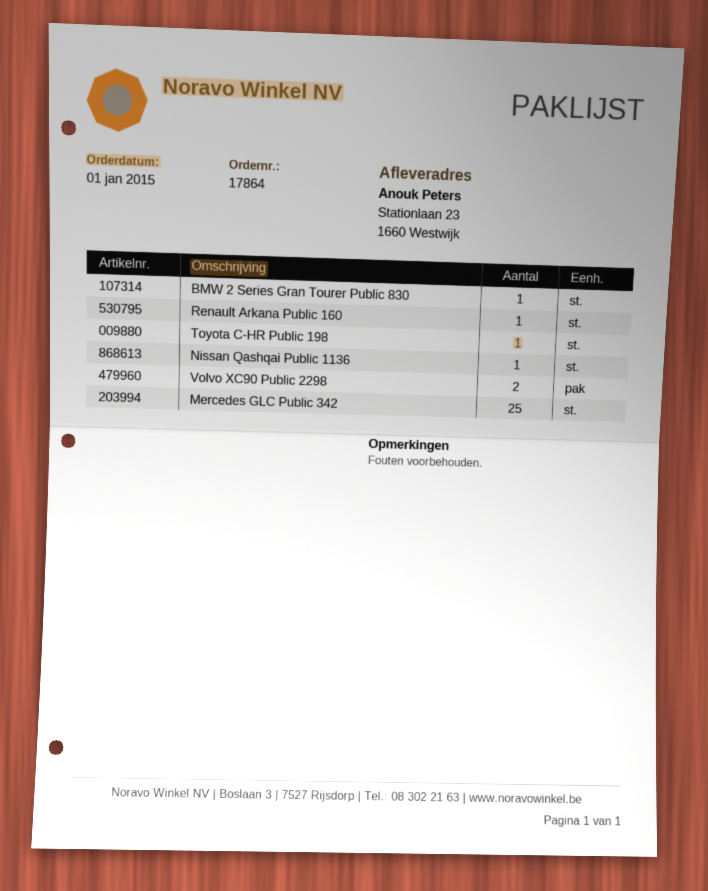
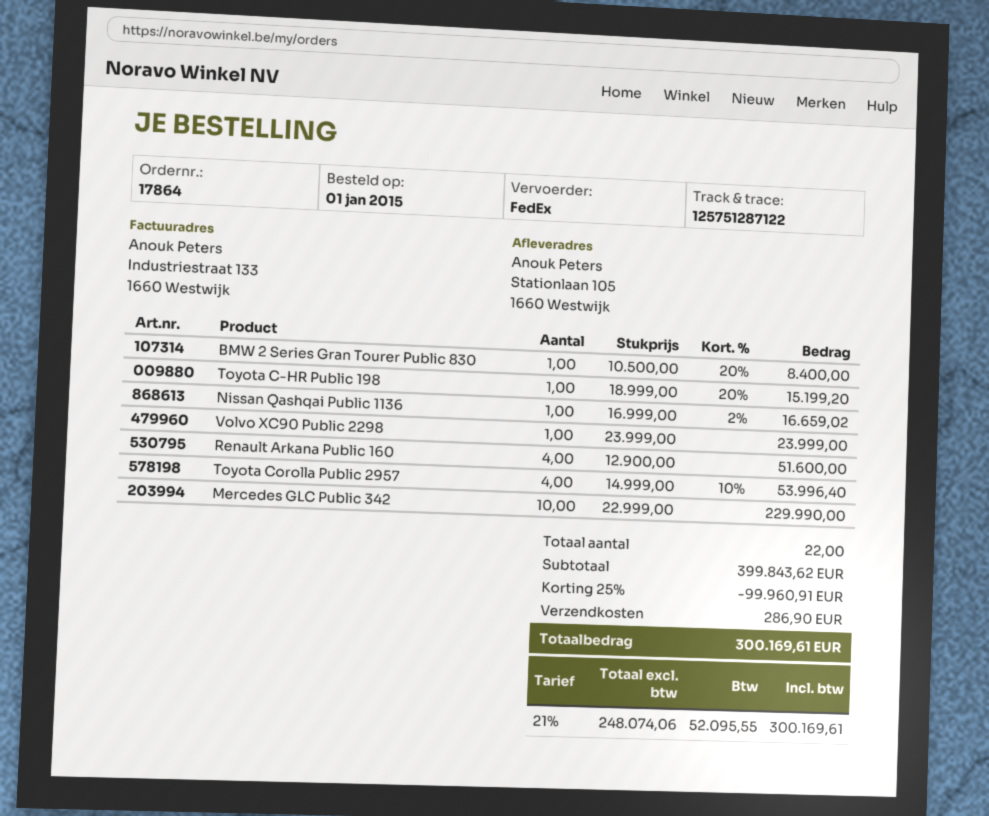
ship to: Stationlaan 23, 1660 Westwijk -> Stationlaan 105, 1660 Westwijk
Renault Arkana Public 160: 1 -> 4
Volvo XC90 Public 2298: 2 -> 1
Mercedes GLC Public 342: 25 -> 10
Toyota Corolla Public 2957: none -> 4

